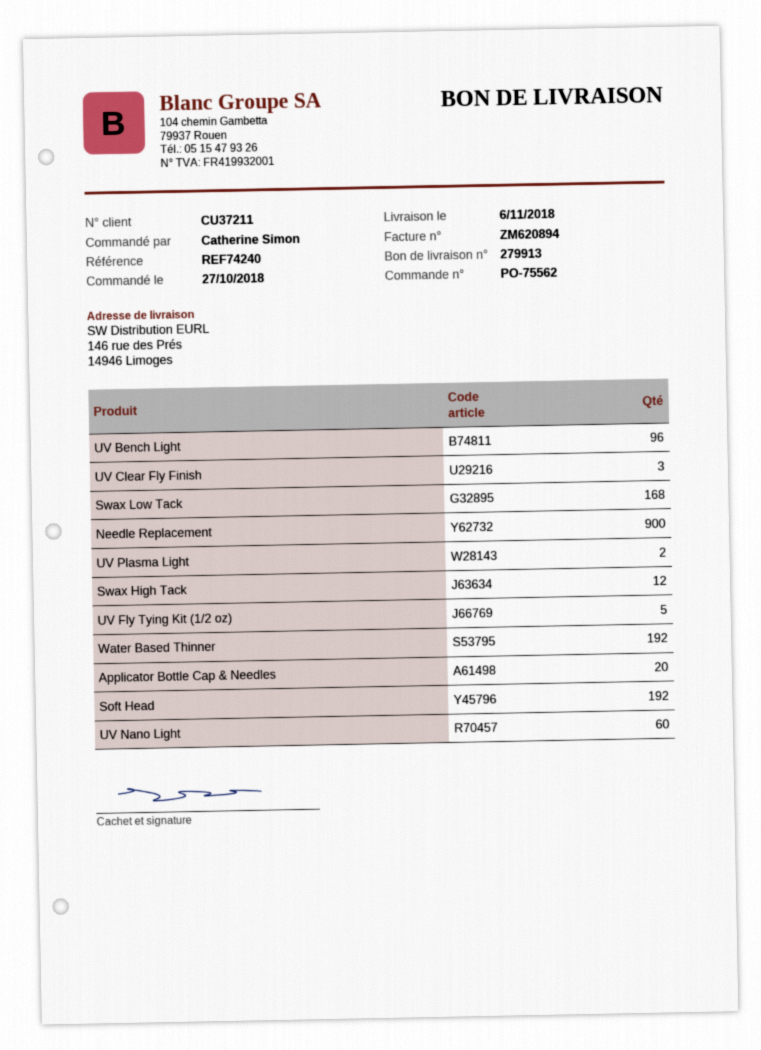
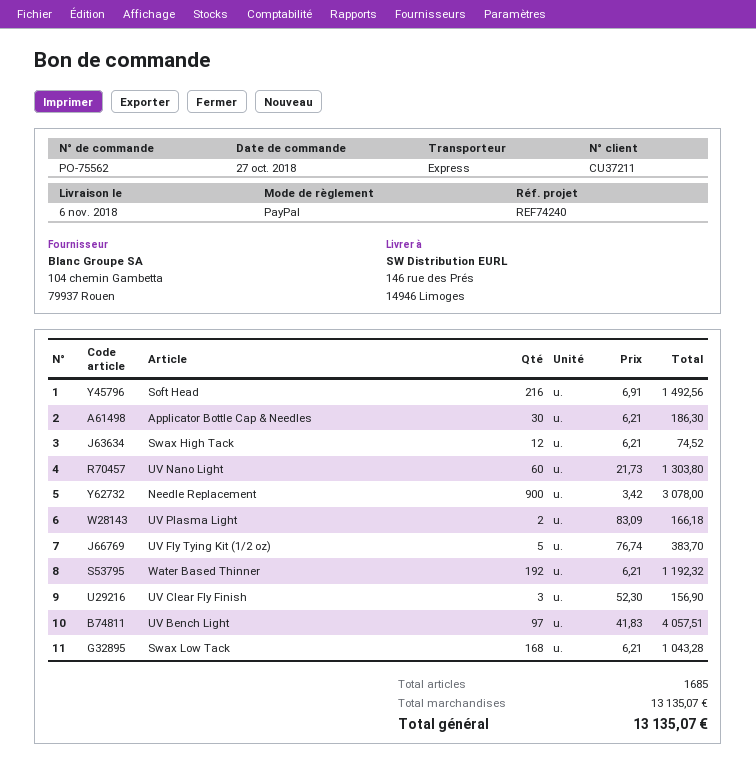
UV Bench Light: 96 -> 97
Applicator Bottle Cap & Needles: 20 -> 30
Soft Head: 192 -> 216

